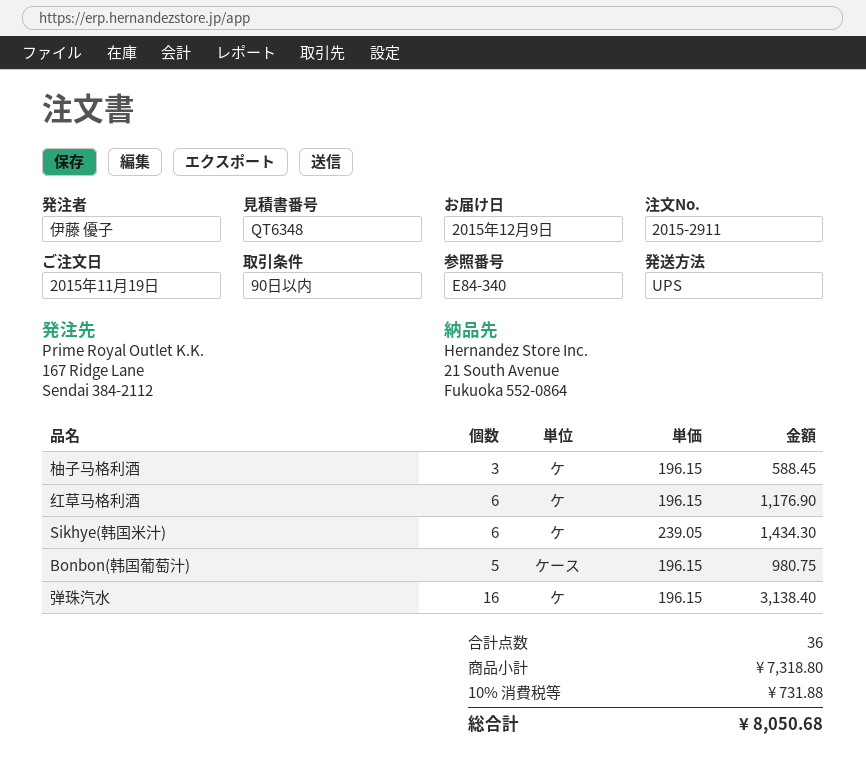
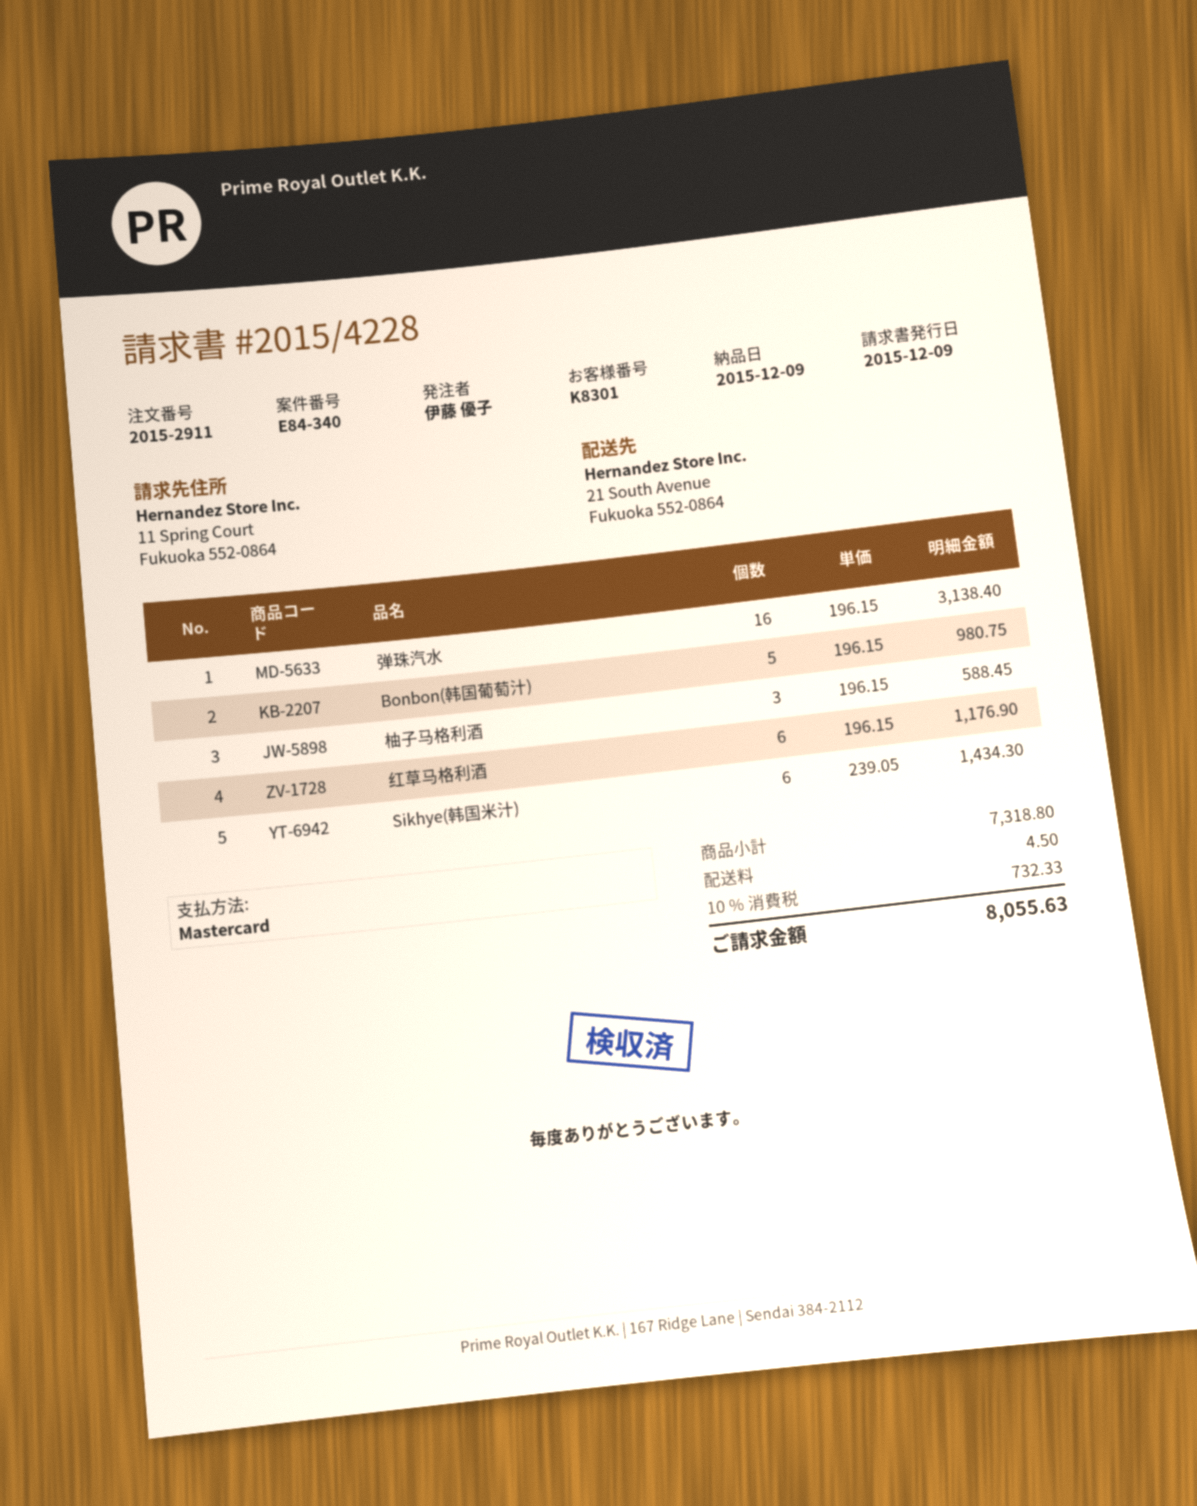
shipping: none -> 4.50
tax: 10% = 731.88 -> 10% = 732.33
total: 8050.68 -> 8055.63

